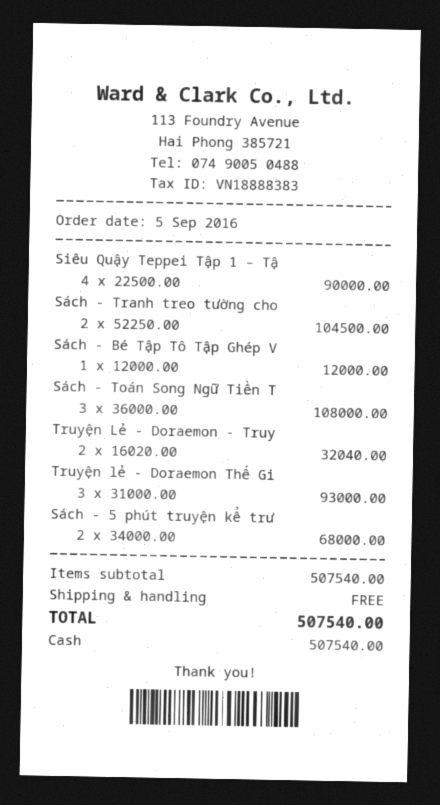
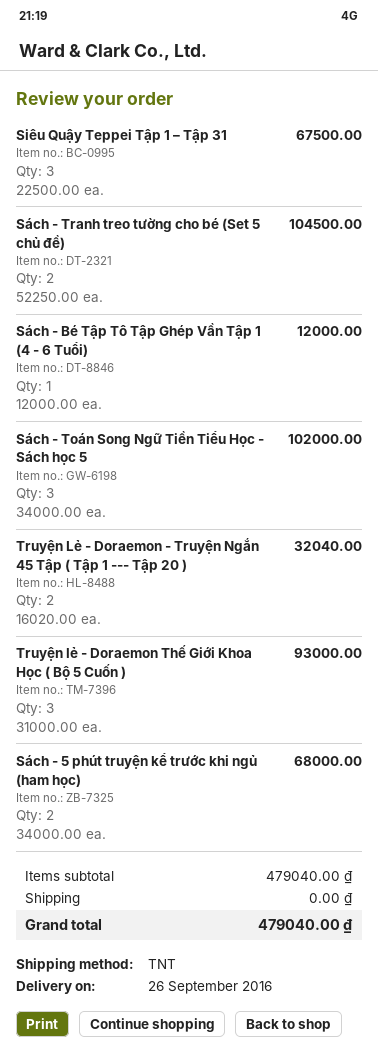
Siêu Quậy Teppei Tập 1 – Tậ: 4 x 22500.00 = 90000.00 -> 3 x 22500.00 = 67500.00
Sách - Toán Song Ngữ Tiền T: 3 x 36000.00 = 108000.00 -> 3 x 34000.00 = 102000.00
subtotal: 507540.00 -> 479040.00
total: 507540.00 -> 479040.00

